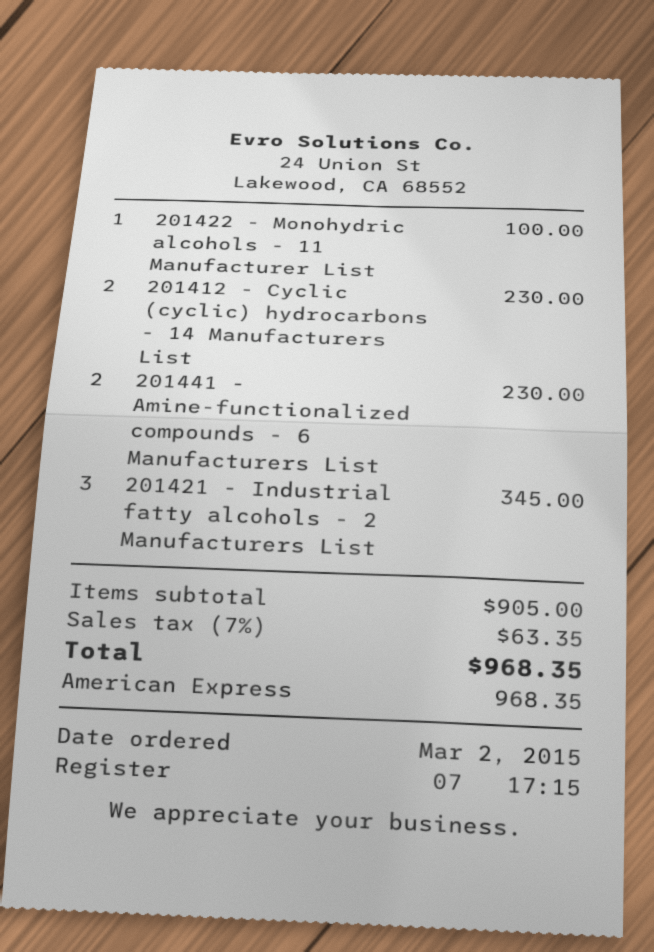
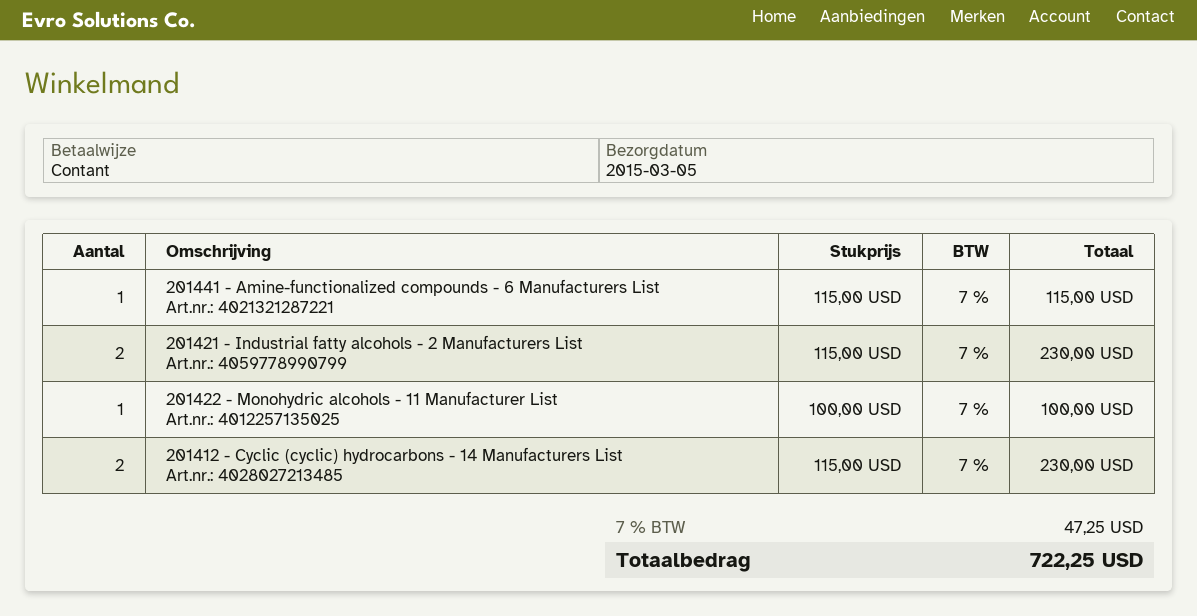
payment method: American Express -> cash
201441 - Amine-functionalized compounds - 6 Manufacturers List: 2 for 230.00 -> 1 for 115.00
201421 - Industrial fatty alcohols - 2 Manufacturers List: 3 for 345.00 -> 2 for 230.00
tax: 7% = 63.35 -> 7% = 47.25
total: 968.35 -> 722.25

